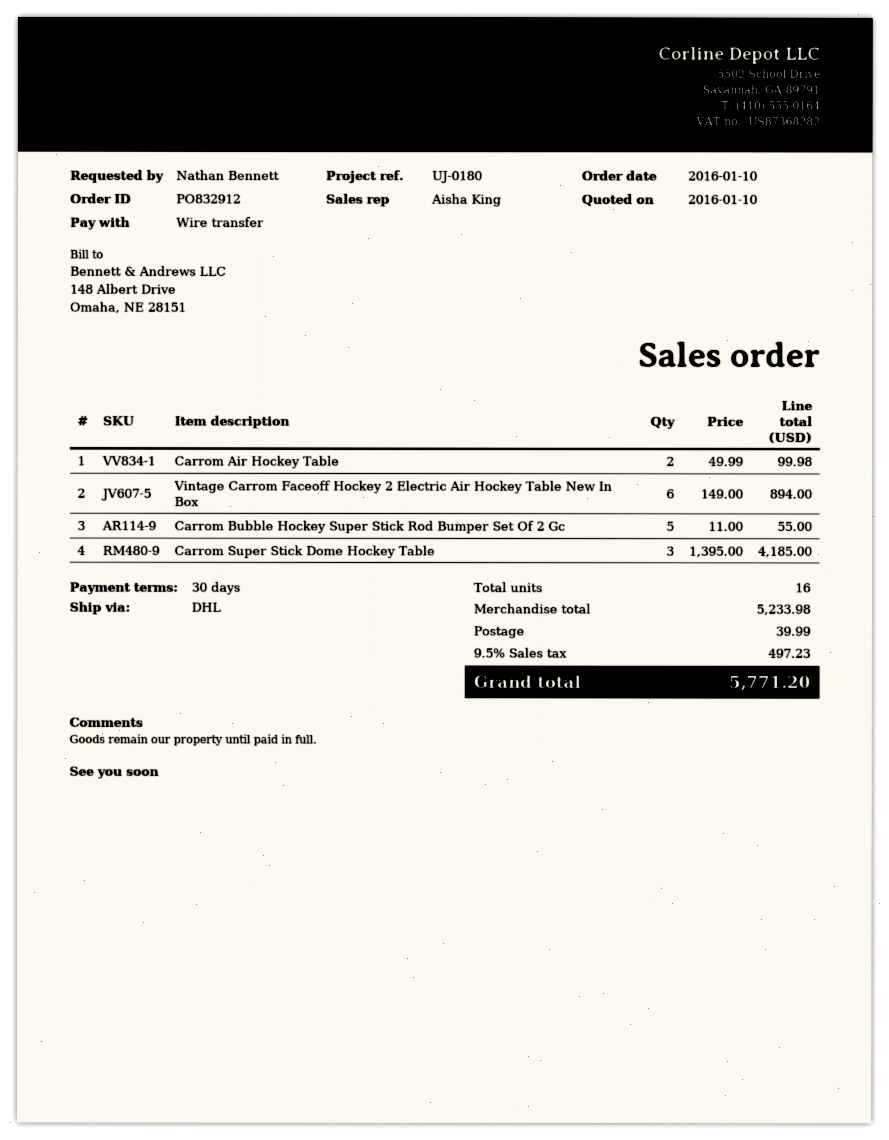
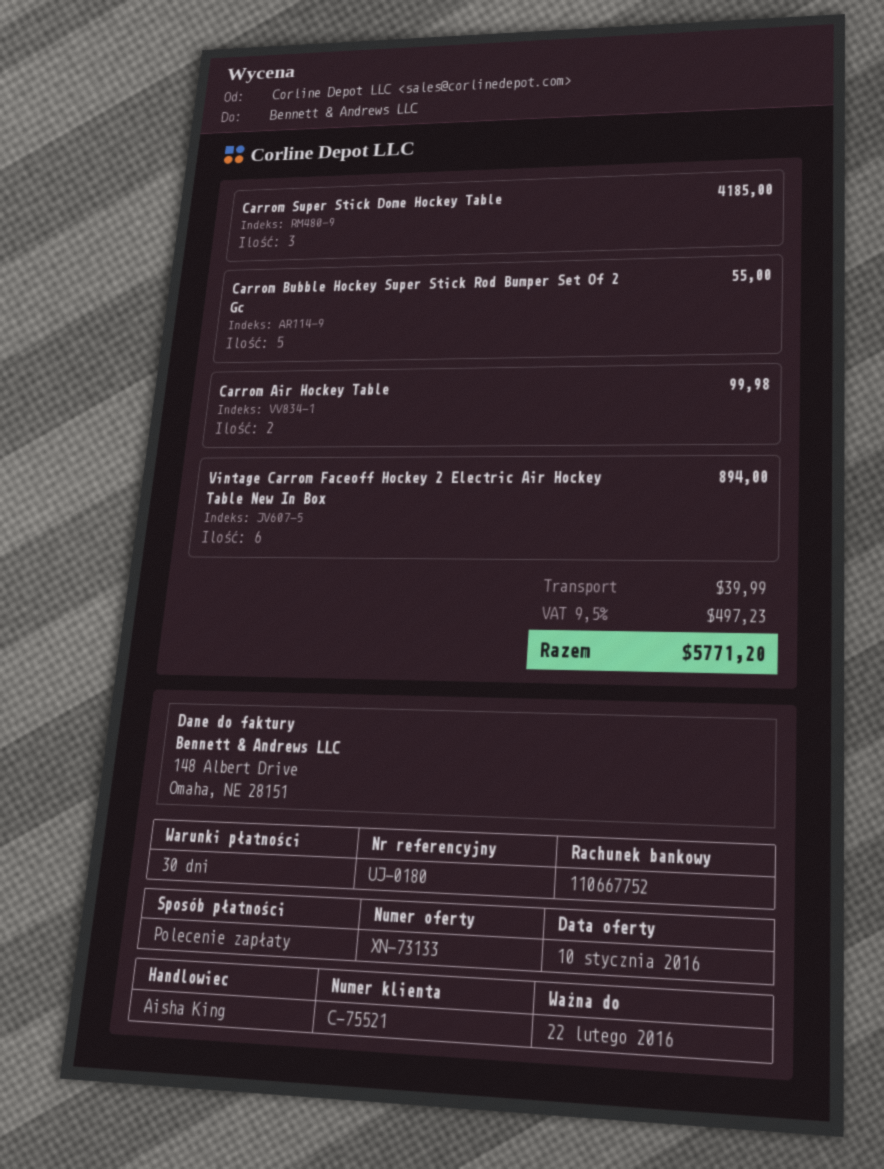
payment method: bank transfer -> direct debit

